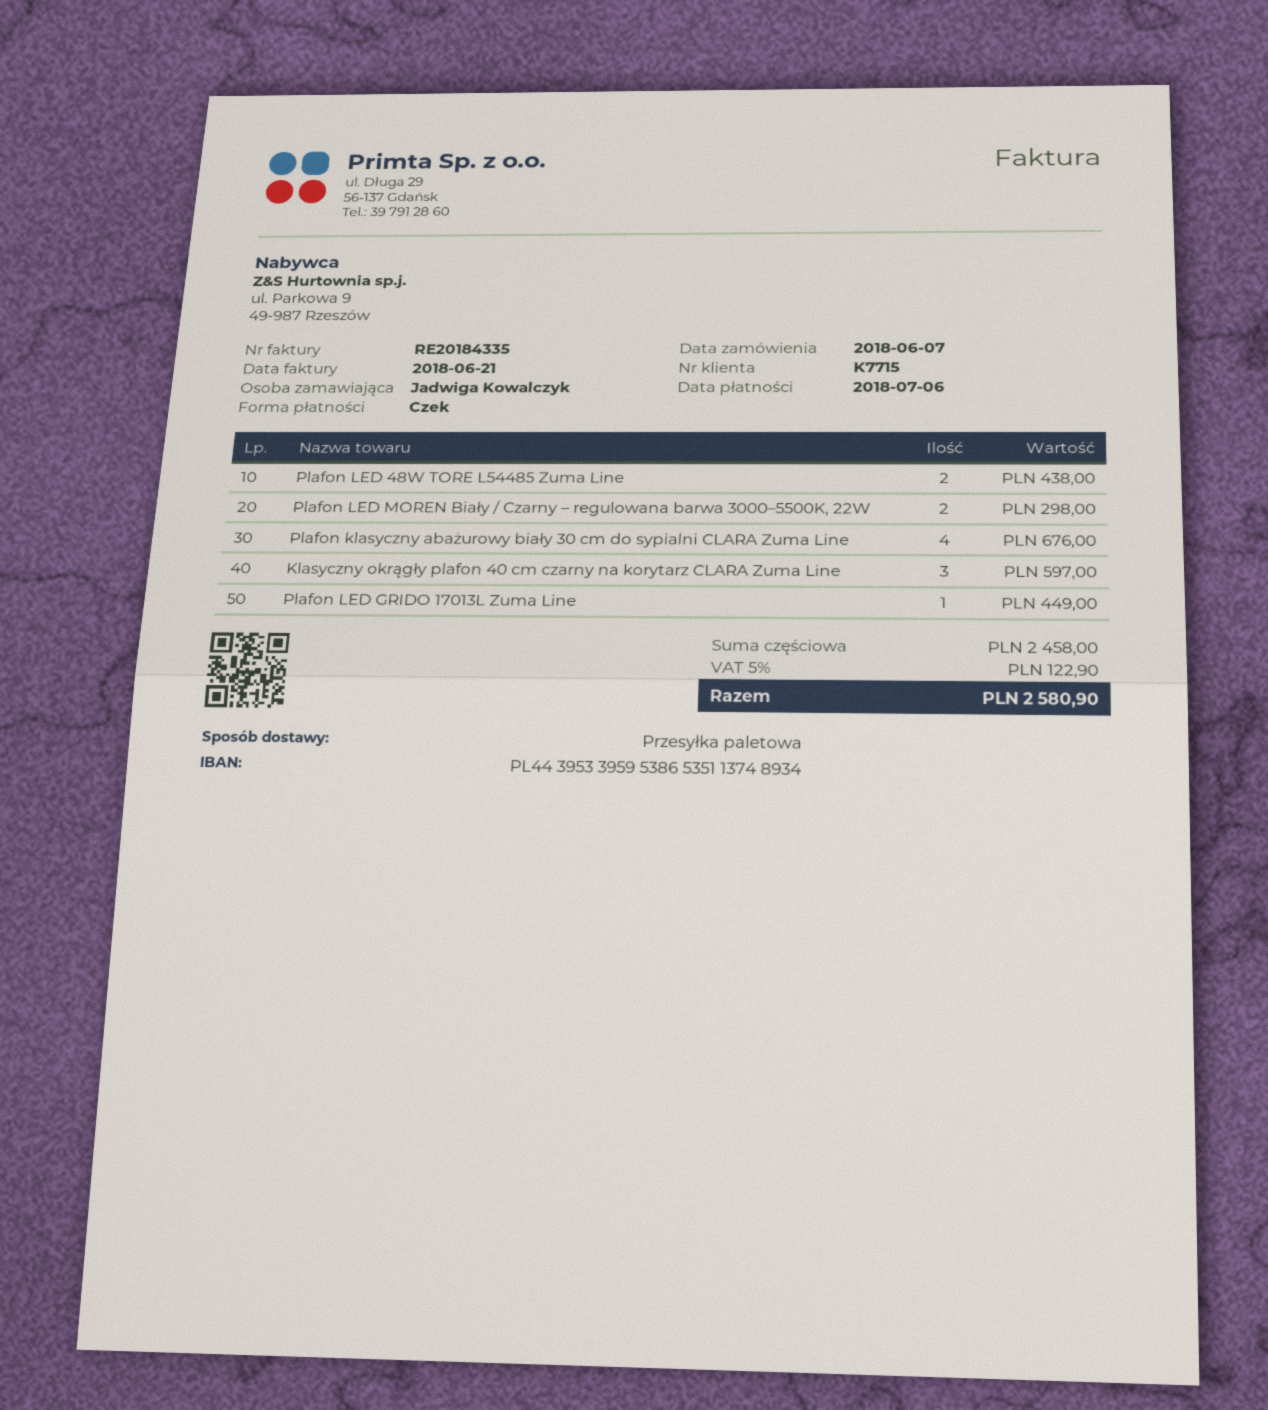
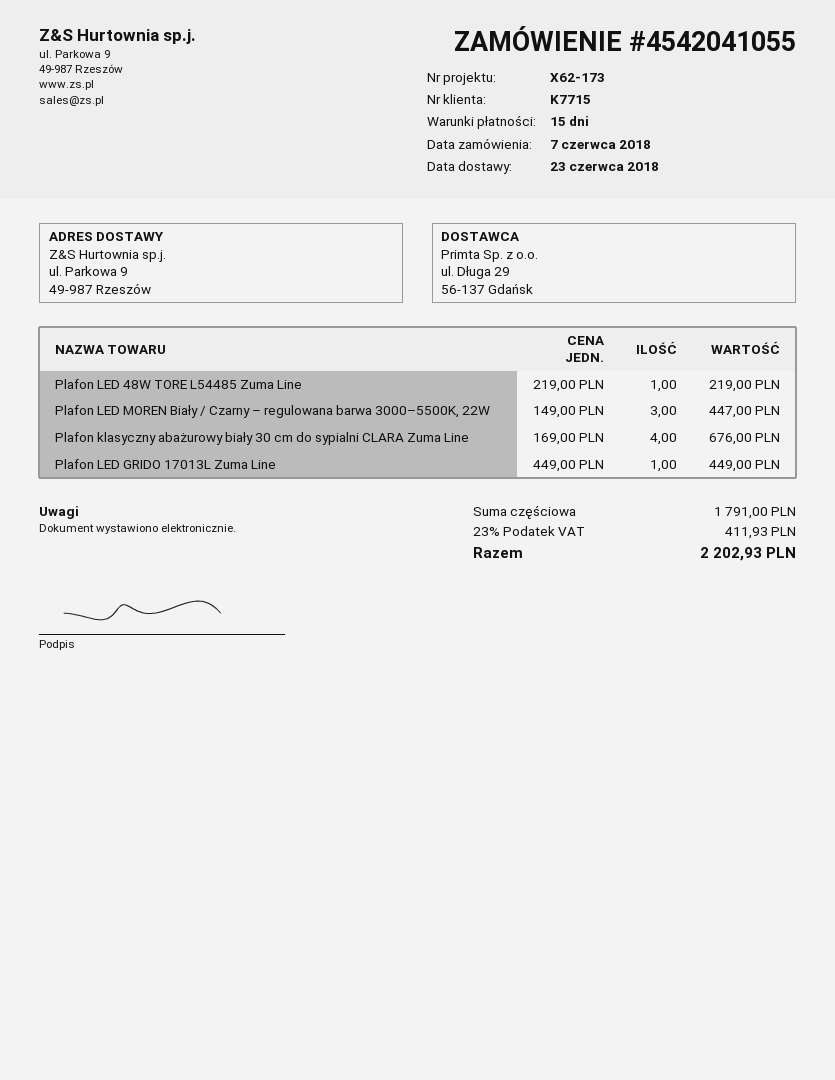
Plafon LED 48W TORE L54485 Zuma Line: 2 for 438.00 -> 1 for 219.00
Plafon LED MOREN Biały / Czarny – regulowana barwa 3000–5500K, 22W: 2 for 298.00 -> 3 for 447.00
Klasyczny okrągły plafon 40 cm czarny na korytarz CLARA Zuma Line: 3 for 597.00 -> none
subtotal: 2458.00 -> 1791.00
tax: 5% = 122.90 -> 23% = 411.93
total: 2580.90 -> 2202.93

